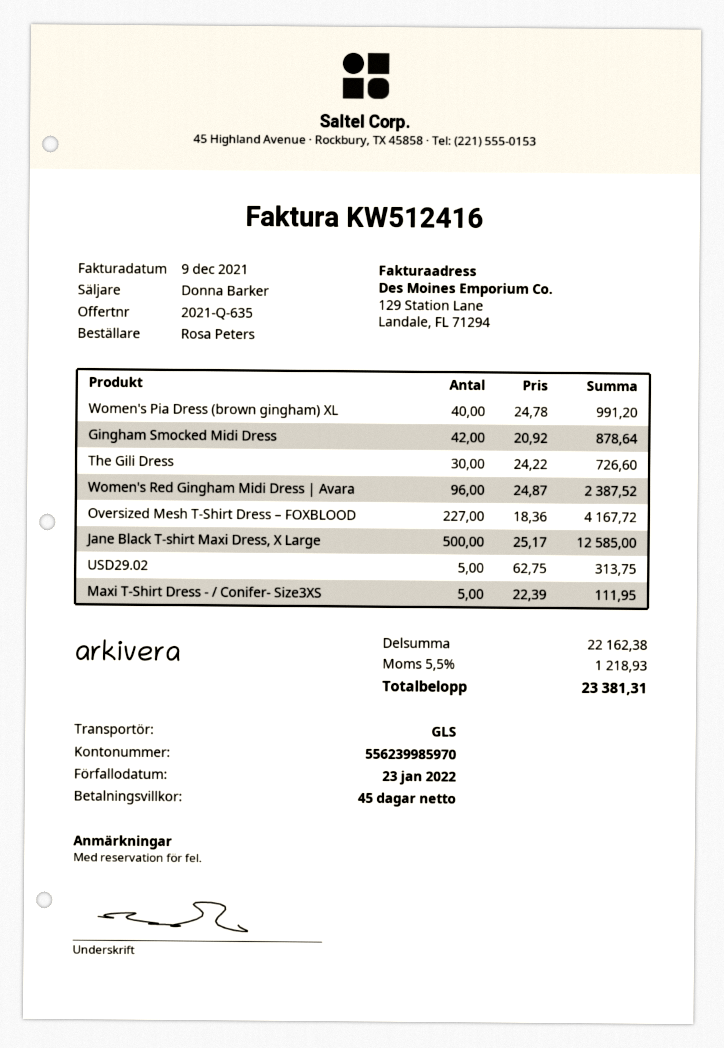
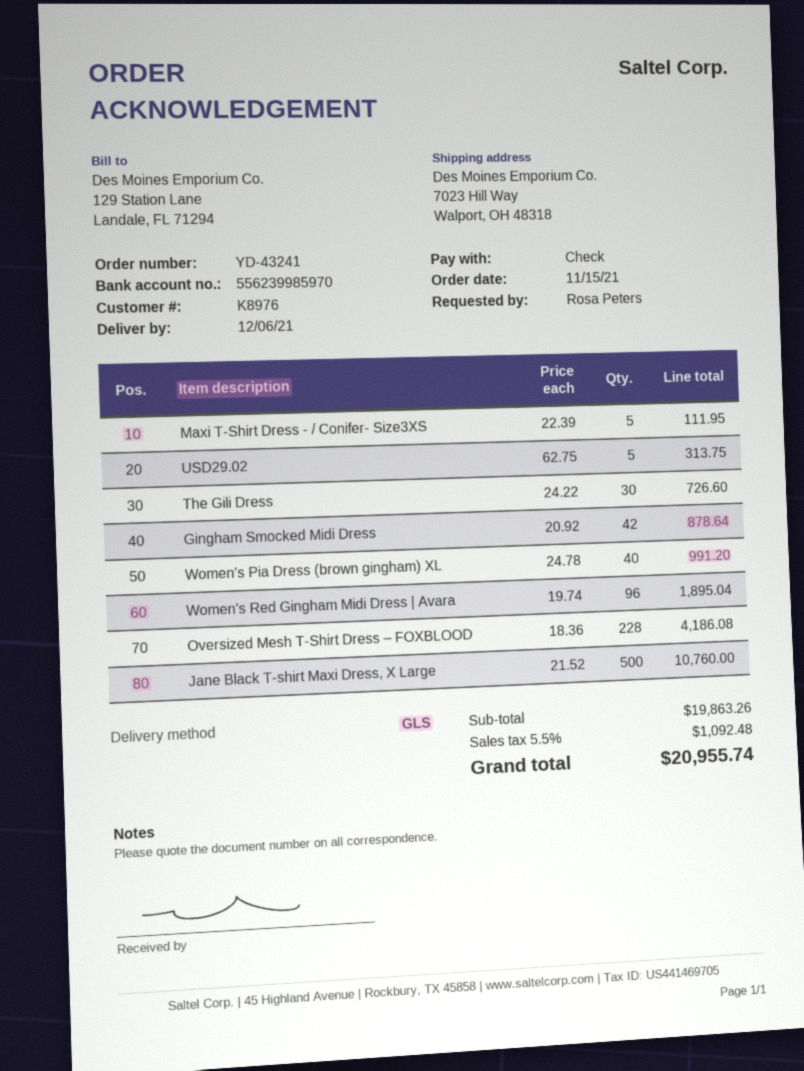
Women's Red Gingham Midi Dress | Avara: 96 x 24.87 = 2387.52 -> 96 x 19.74 = 1895.04
Oversized Mesh T-Shirt Dress – FOXBLOOD: 227 x 18.36 = 4167.72 -> 228 x 18.36 = 4186.08
Jane Black T-shirt Maxi Dress, X Large: 500 x 25.17 = 12585.00 -> 500 x 21.52 = 10760.00
subtotal: 22162.38 -> 19863.26
tax: 5.5% = 1218.93 -> 5.5% = 1092.48
total: 23381.31 -> 20955.74

